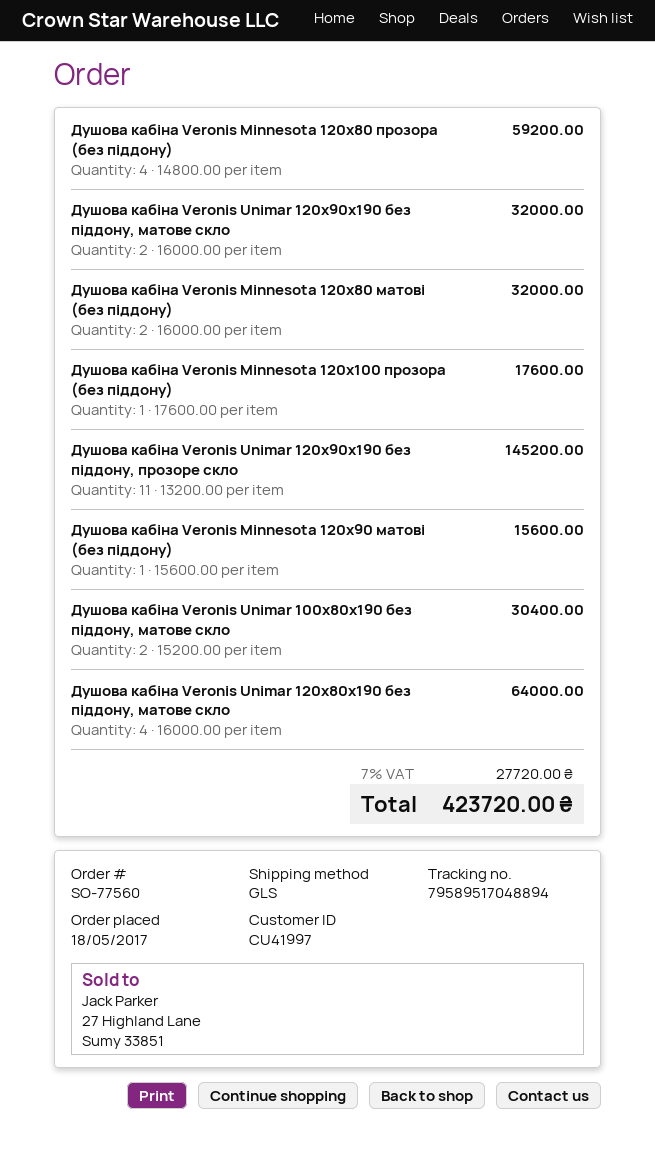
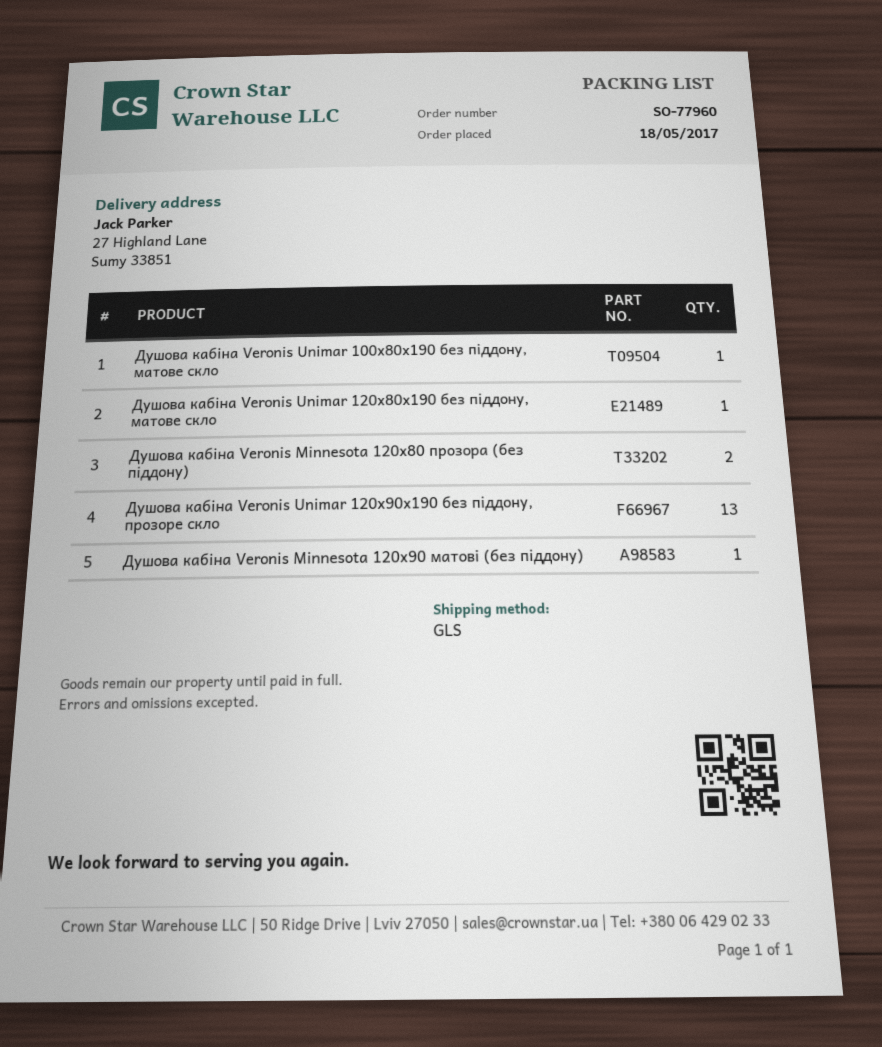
order number: SO-77560 -> SO-77960
Душова кабіна Veronis Minnesota 120x80 прозора (без піддону): 4 -> 2
Душова кабіна Veronis Unimar 120х90х190 без піддону, матове скло: 2 -> none
Душова кабіна Veronis Minnesota 120x80 матові (без піддону): 2 -> none
Душова кабіна Veronis Minnesota 120x100 прозора (без піддону): 1 -> none
Душова кабіна Veronis Unimar 120х90х190 без піддону, прозоре скло: 11 -> 13
Душова кабіна Veronis Unimar 100х80х190 без піддону, матове скло: 2 -> 1
Душова кабіна Veronis Unimar 120х80х190 без піддону, матове скло: 4 -> 1

